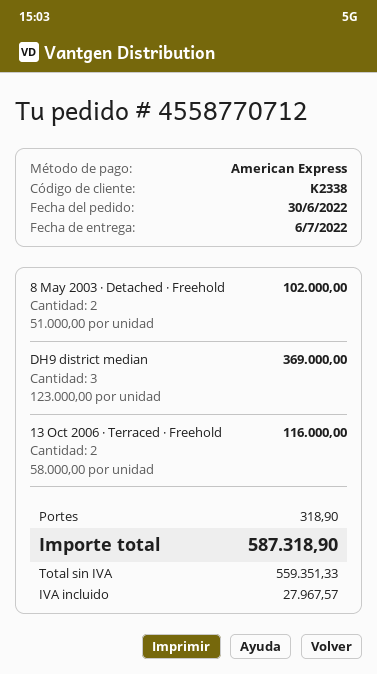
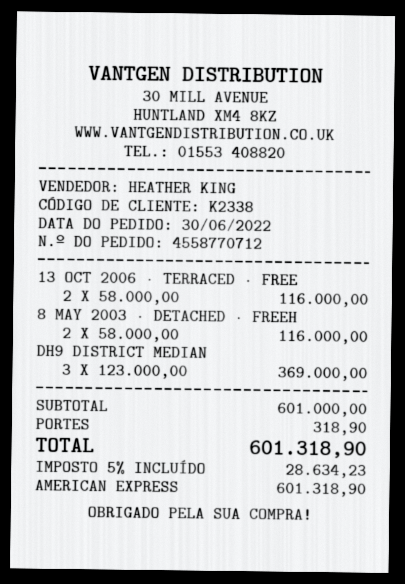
8 May 2003 · Detached · Freehold: 2 x 51000.00 = 102000.00 -> 2 x 58000.00 = 116000.00
tax: 27967.57 -> 28634.23
total: 587318.90 -> 601318.90

